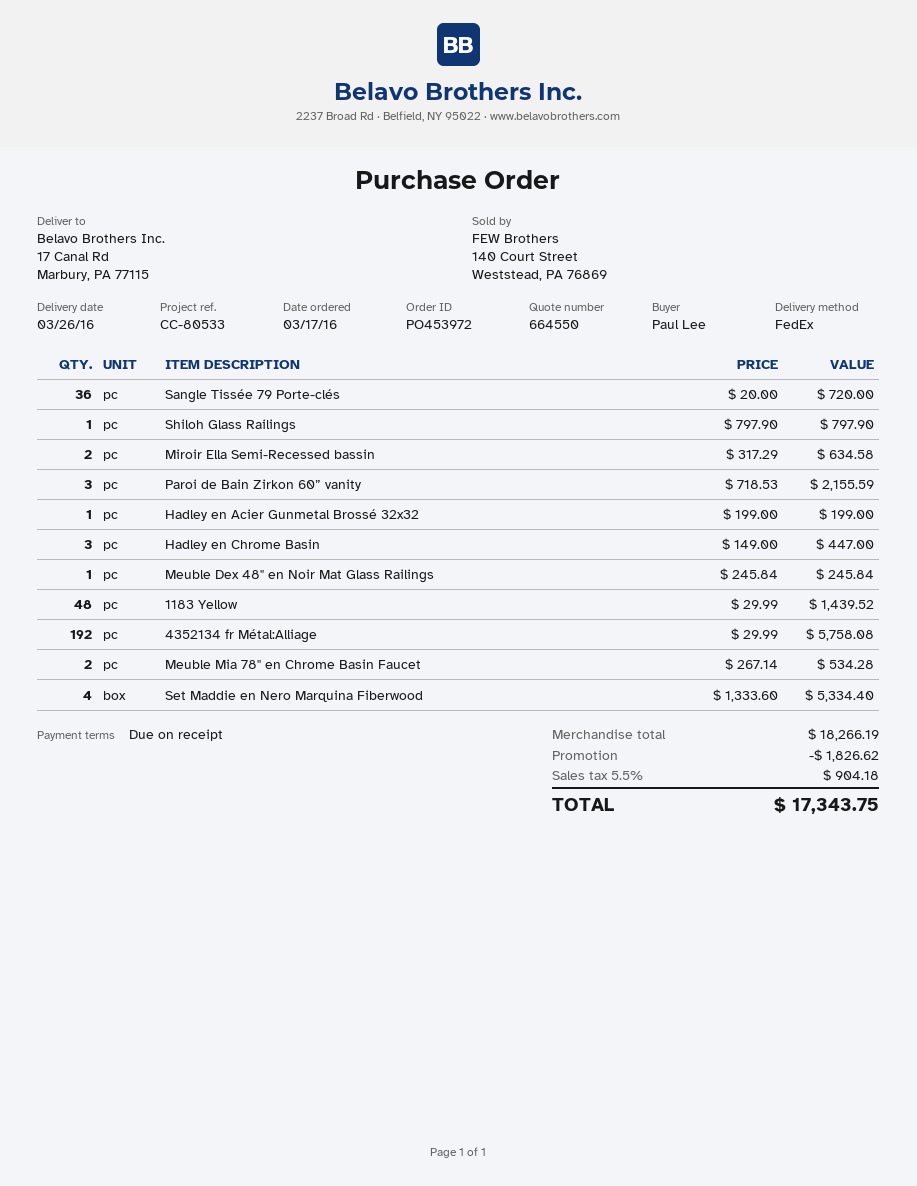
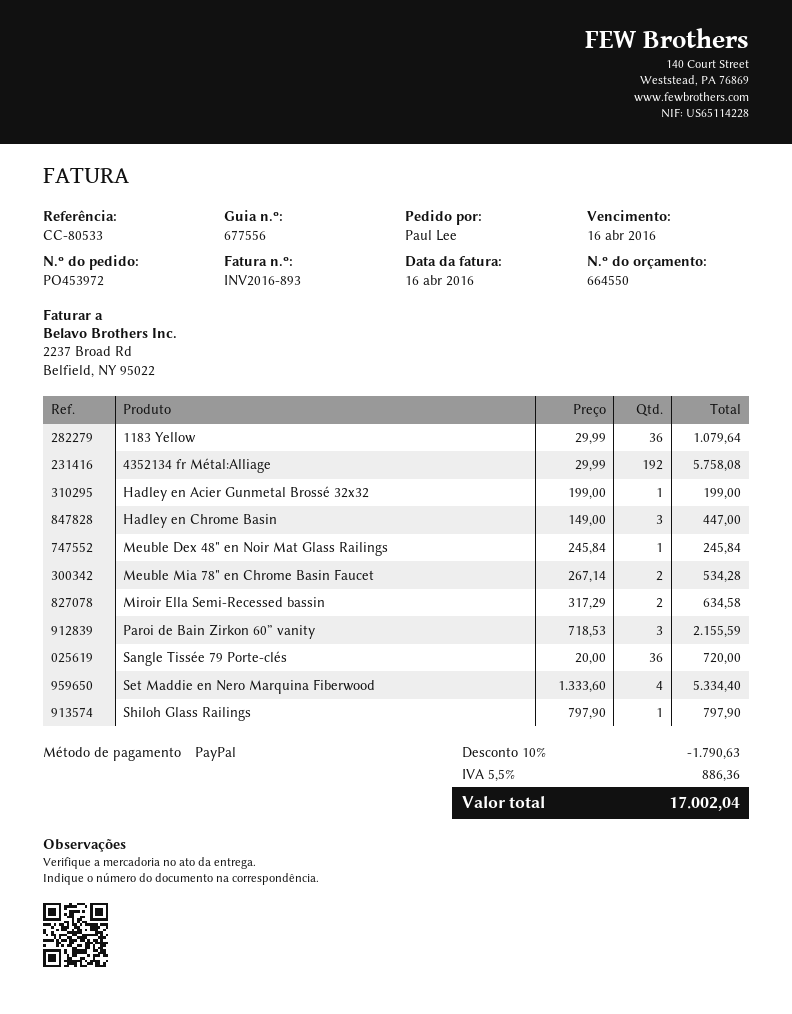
1183 Yellow: 48 x 29.99 = 1439.52 -> 36 x 29.99 = 1079.64
discount: 1826.62 -> 1790.63
tax: 5.5% = 904.18 -> 5.5% = 886.36
total: 17343.75 -> 17002.04

